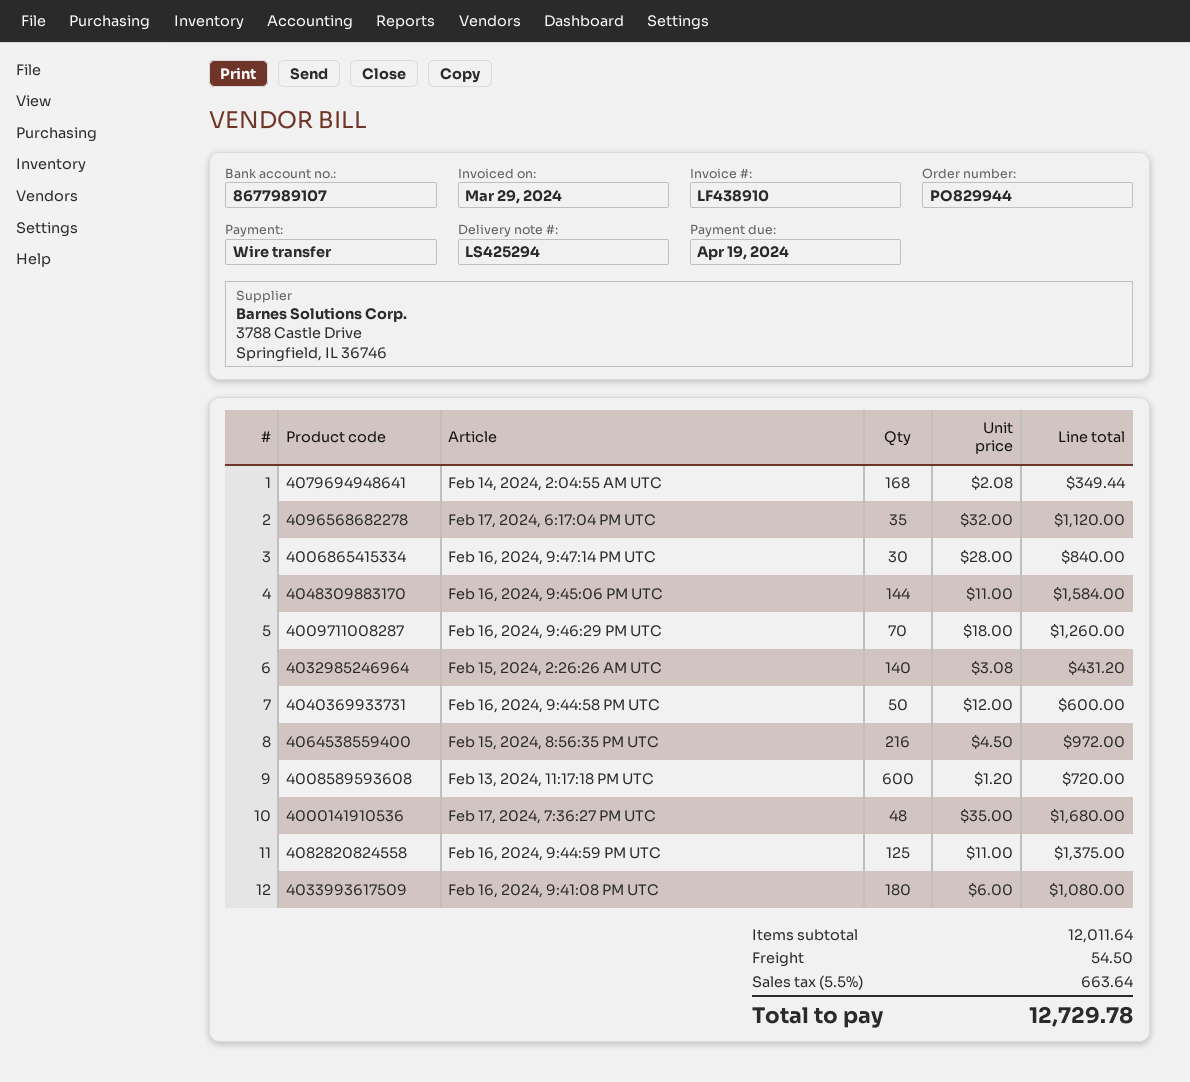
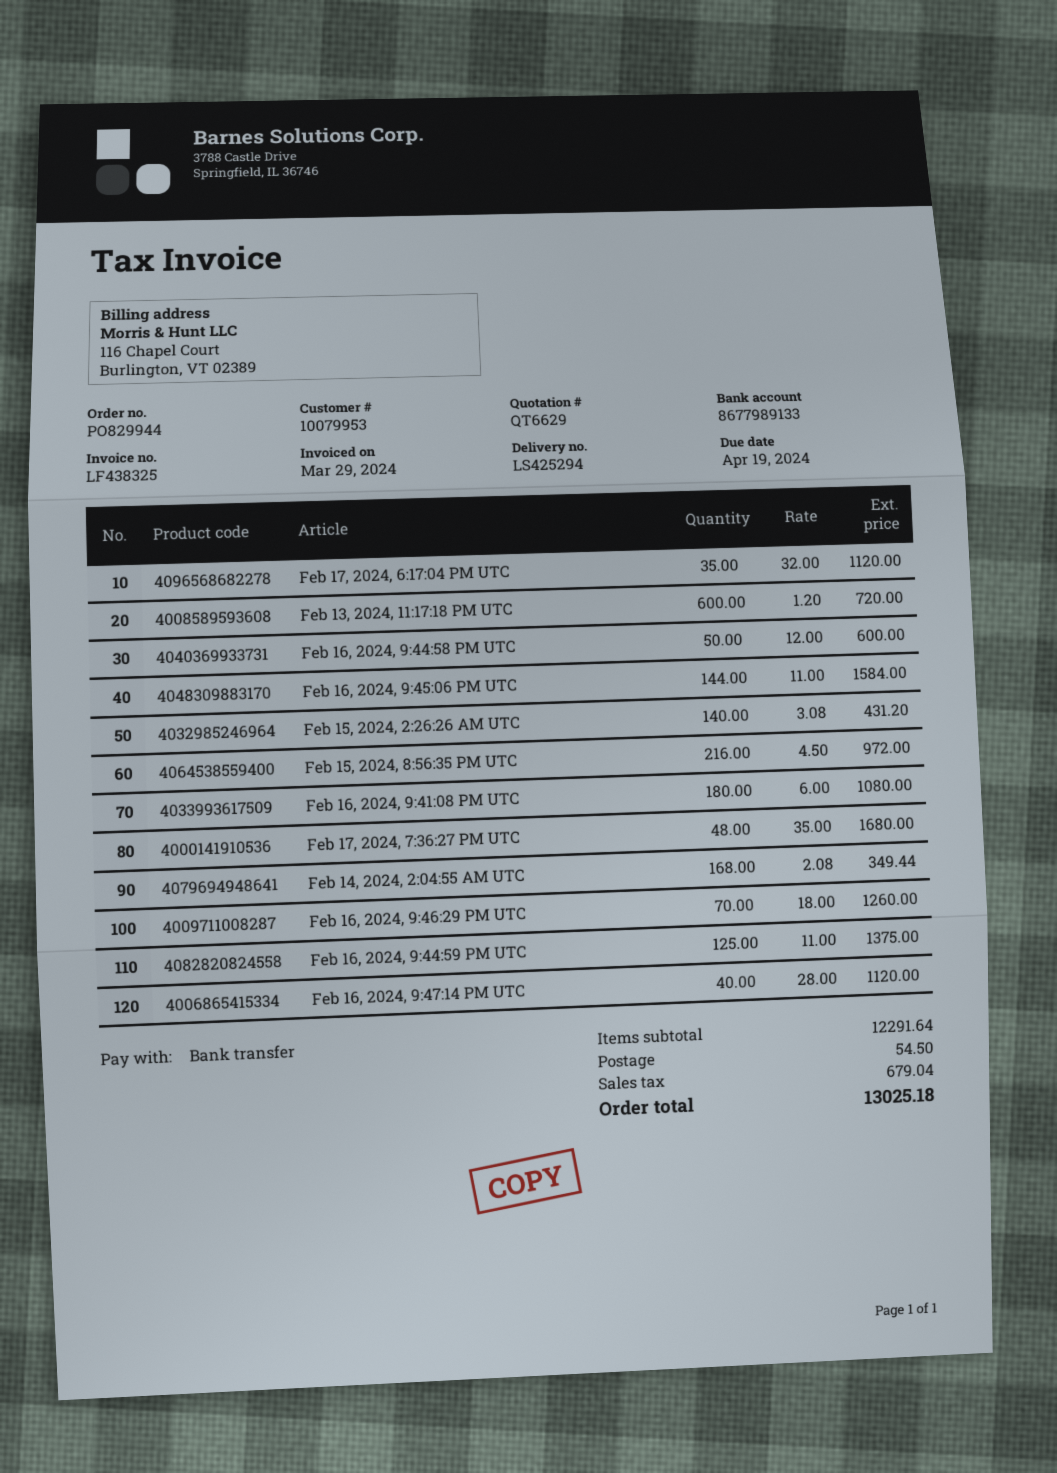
invoice number: LF438910 -> LF438325
bank account: 8677989107 -> 8677989133
Feb 16, 2024, 9:47:14 PM UTC: 30 x 28.00 = 840.00 -> 40 x 28.00 = 1120.00
subtotal: 12011.64 -> 12291.64
tax: 663.64 -> 679.04
total: 12729.78 -> 13025.18

